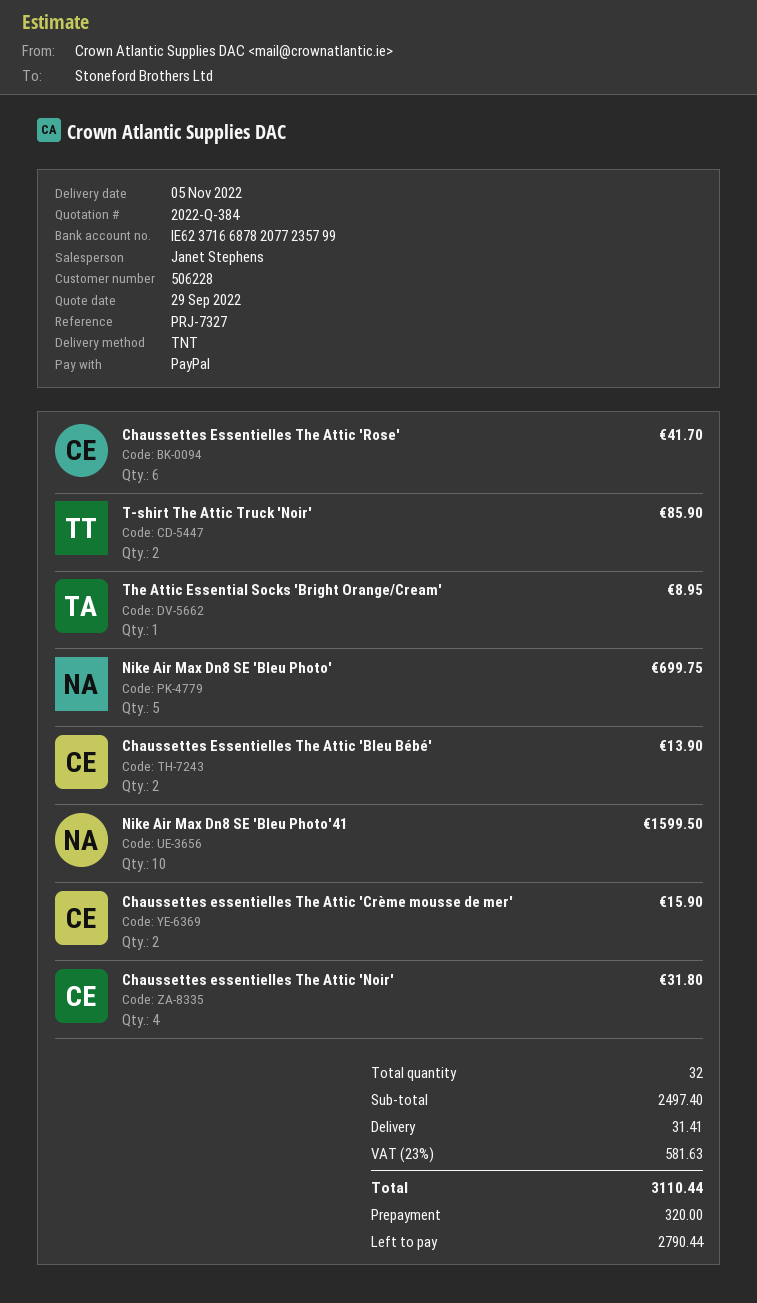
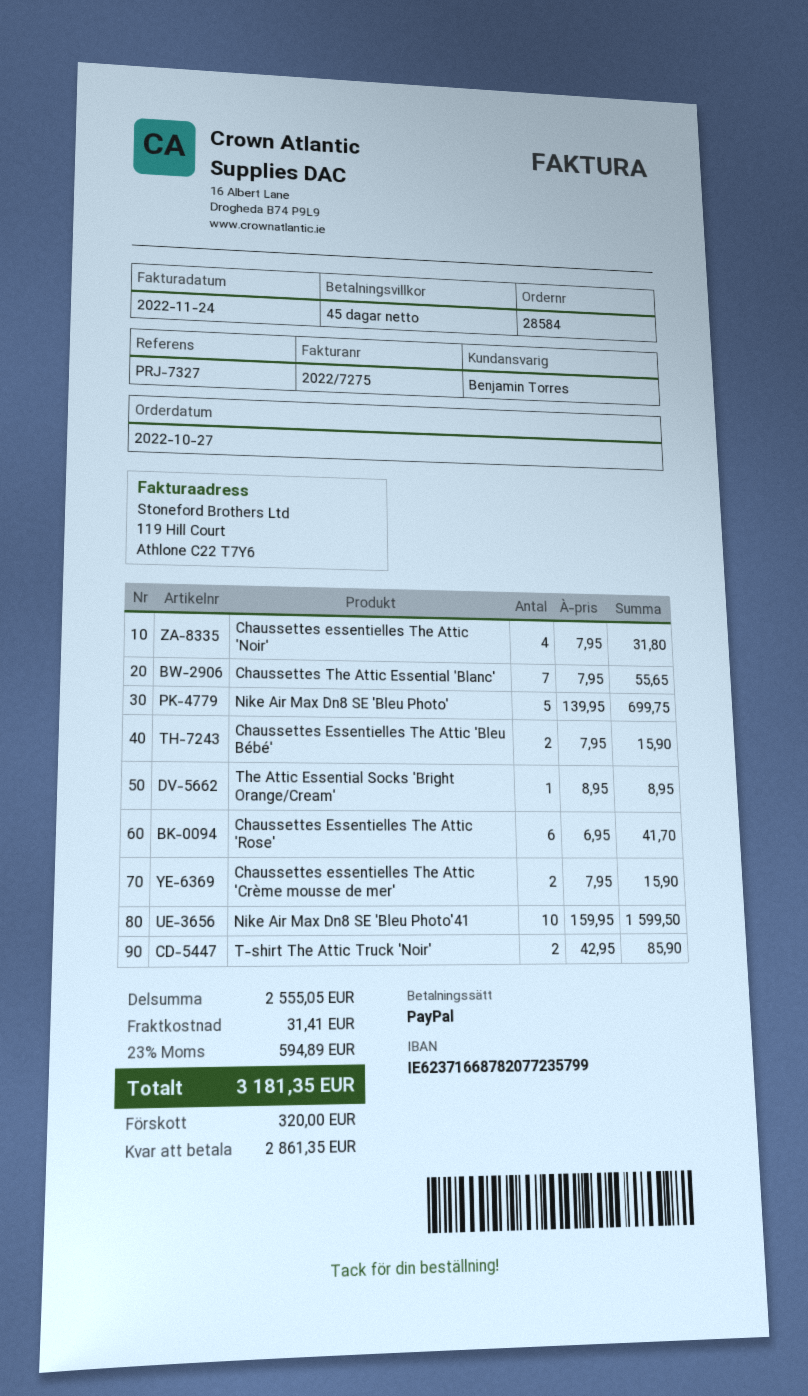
sales rep: Janet Stephens -> Benjamin Torres
Chaussettes Essentielles The Attic 'Bleu Bébé': 2 for 13.90 -> 2 for 15.90
Chaussettes The Attic Essential 'Blanc': none -> 7 for 55.65
subtotal: 2497.40 -> 2555.05
tax: 23% = 581.63 -> 23% = 594.89
total: 3110.44 -> 3181.35
balance: 2790.44 -> 2861.35

